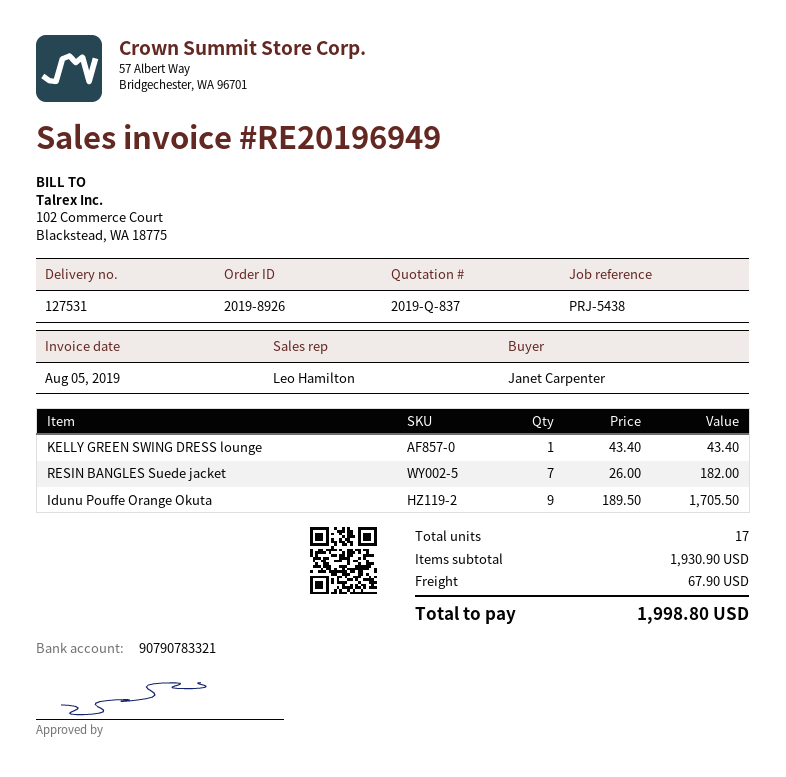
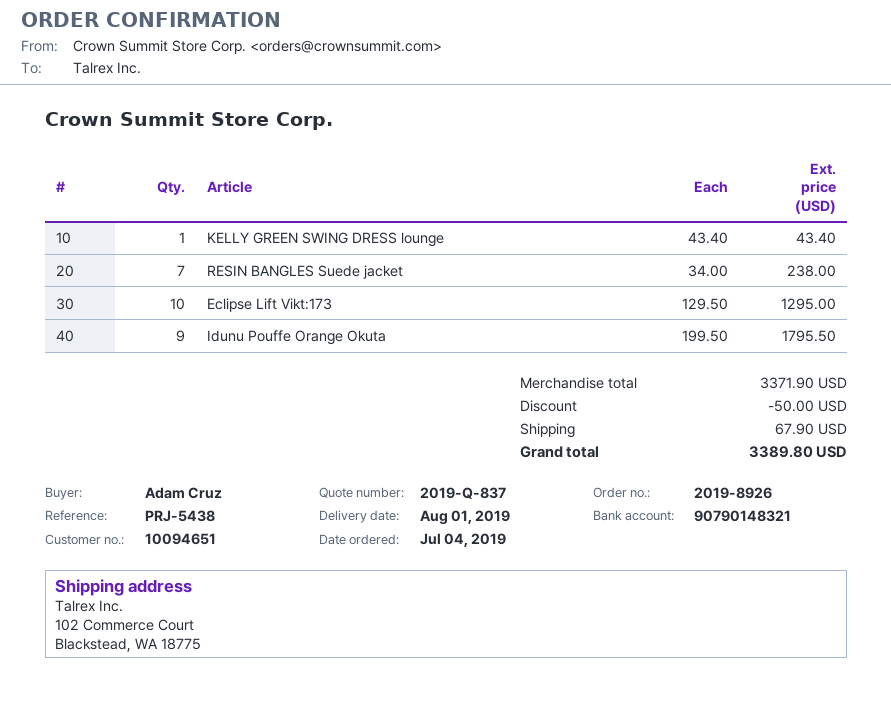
ordered by: Janet Carpenter -> Adam Cruz
bank account: 90790783321 -> 90790148321
RESIN BANGLES Suede jacket: 7 x 26.00 = 182.00 -> 7 x 34.00 = 238.00
Idunu Pouffe Orange Okuta: 9 x 189.50 = 1705.50 -> 9 x 199.50 = 1795.50
Eclipse Lift Vikt:173: none -> 10 x 129.50 = 1295.00
subtotal: 1930.90 -> 3371.90
discount: none -> 50.00
total: 1998.80 -> 3389.80

